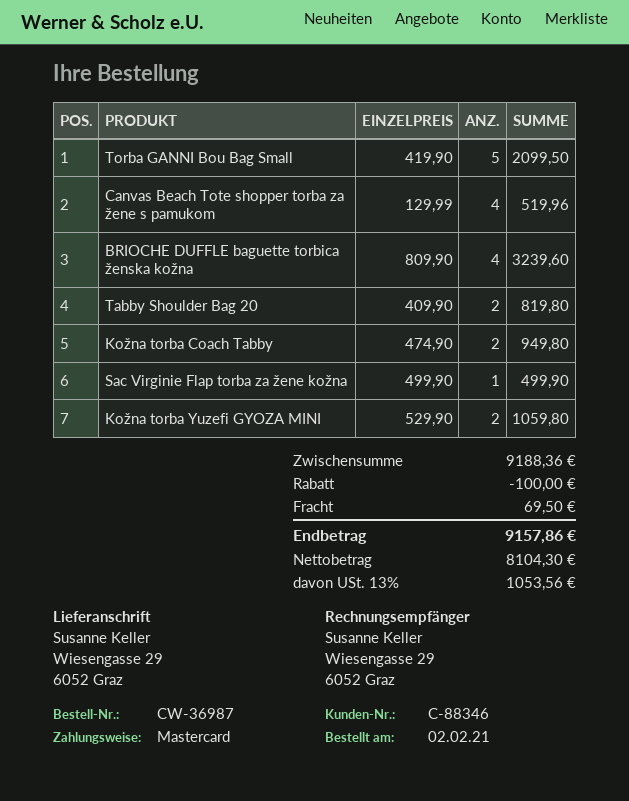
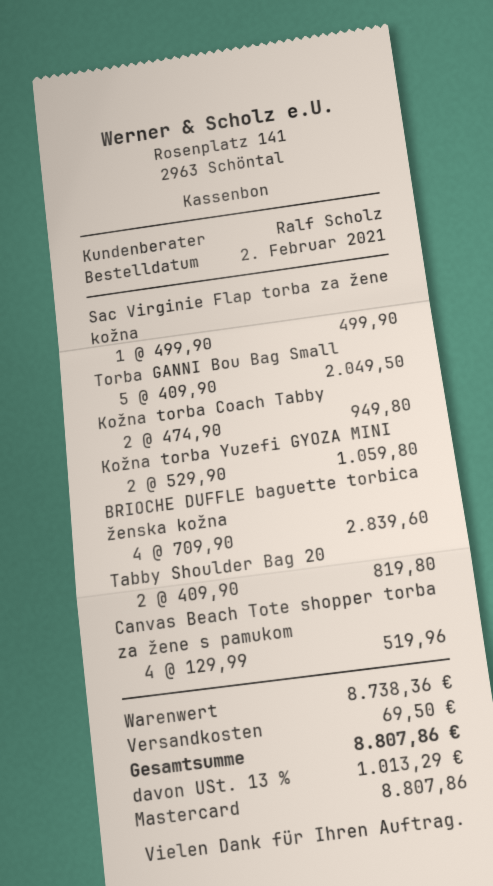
Torba GANNI Bou Bag Small: 5 x 419.90 = 2099.50 -> 5 x 409.90 = 2049.50
BRIOCHE DUFFLE baguette torbica ženska kožna: 4 x 809.90 = 3239.60 -> 4 x 709.90 = 2839.60
subtotal: 9188.36 -> 8738.36
discount: 100.00 -> none
tax: 13% = 1053.56 -> 13% = 1013.29
total: 9157.86 -> 8807.86

